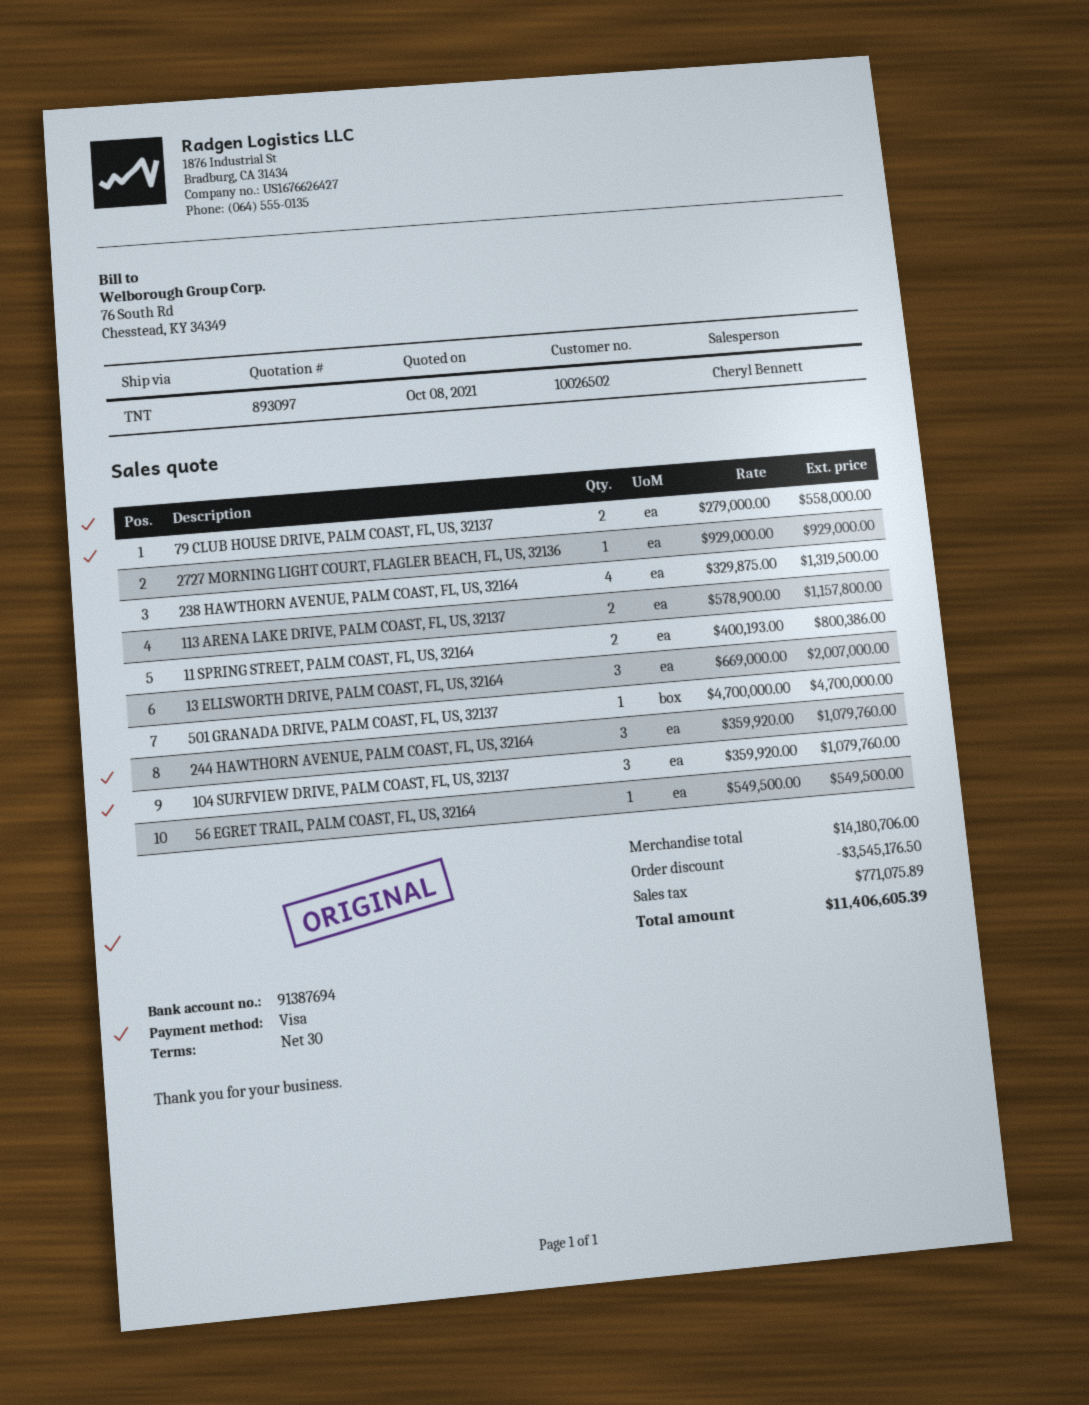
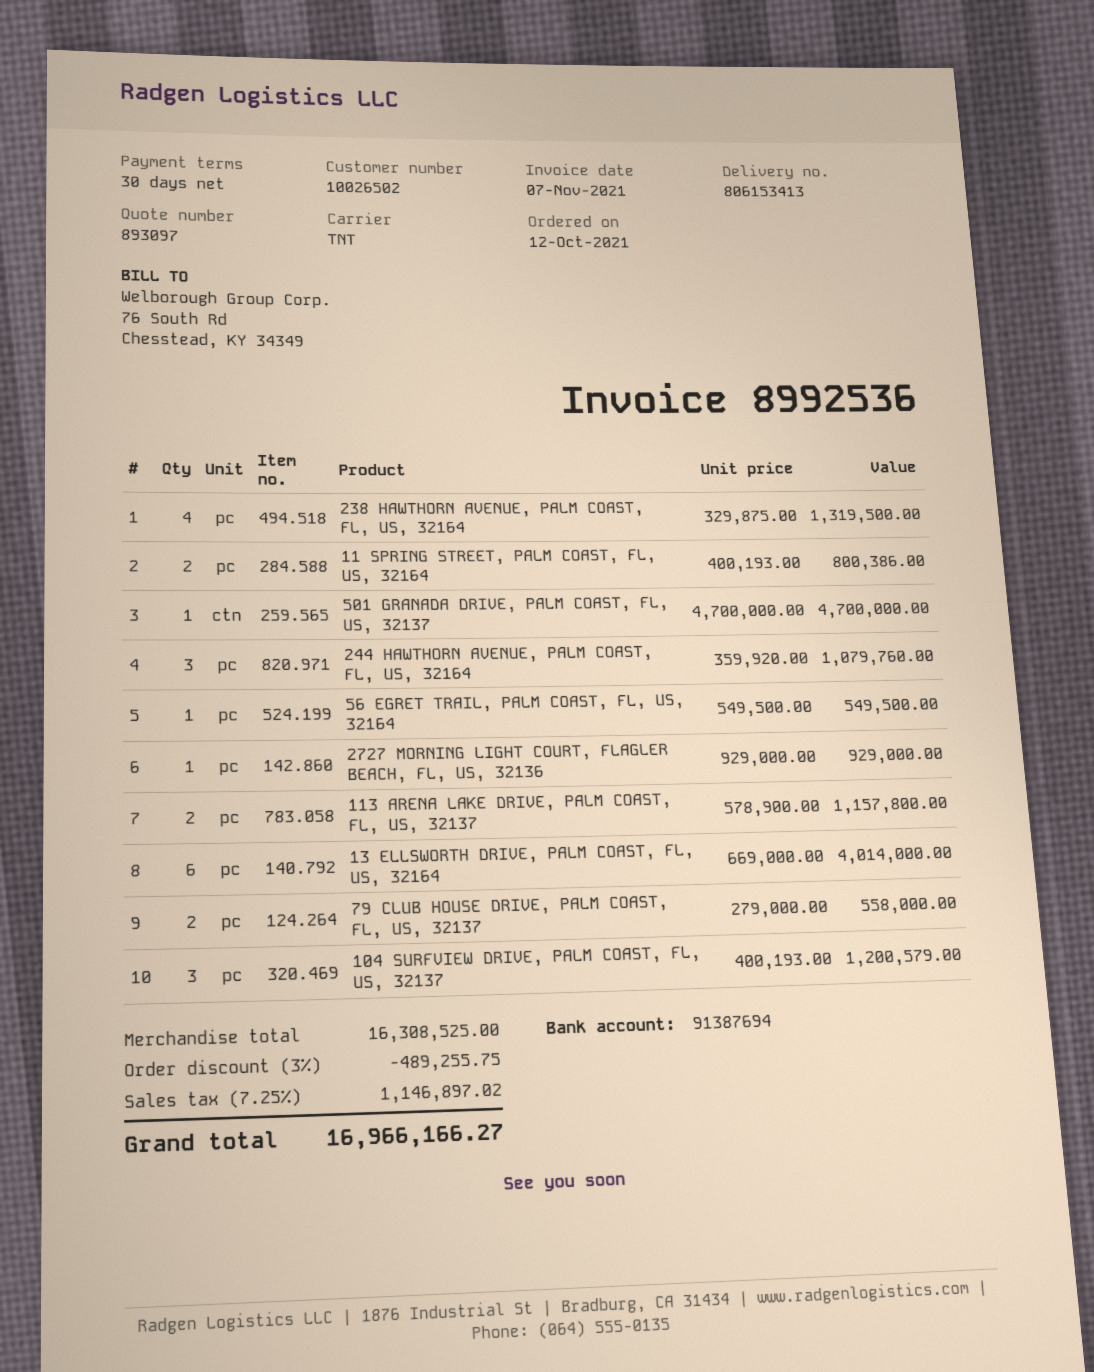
13 ELLSWORTH DRIVE, PALM COAST, FL, US, 32164: 3 x 669000.00 = 2007000.00 -> 6 x 669000.00 = 4014000.00
104 SURFVIEW DRIVE, PALM COAST, FL, US, 32137: 3 x 359920.00 = 1079760.00 -> 3 x 400193.00 = 1200579.00
subtotal: 14180706.00 -> 16308525.00
discount: 3545176.50 -> 489255.75
tax: 771075.89 -> 1146897.02
total: 11406605.39 -> 16966166.27

